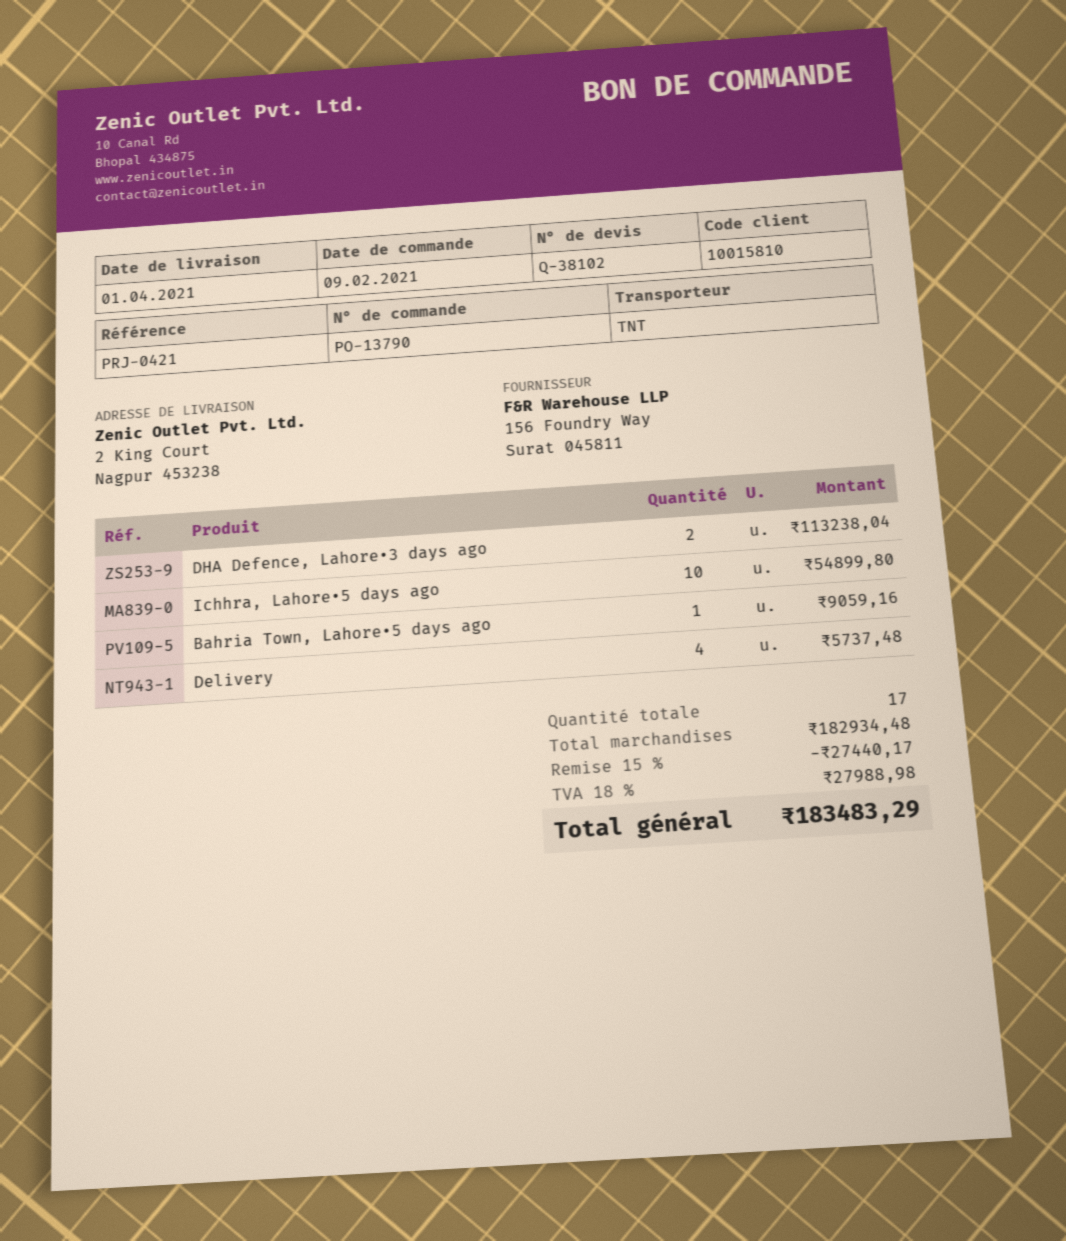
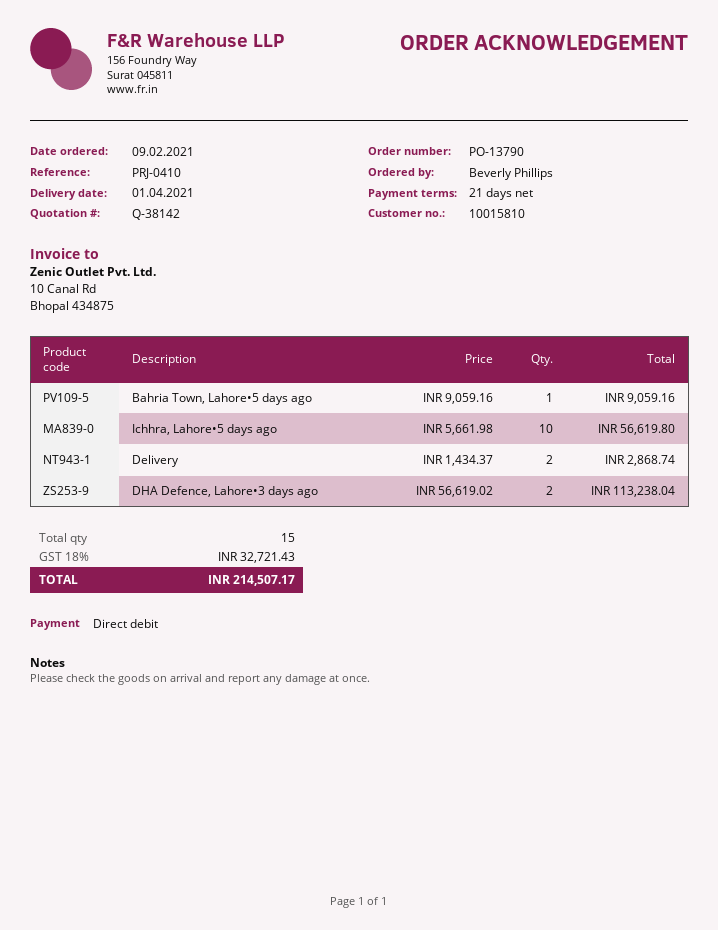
quote number: Q-38102 -> Q-38142
reference: PRJ-0421 -> PRJ-0410
Ichhra, Lahore•5 days ago: 10 for 54899.80 -> 10 for 56619.80
Delivery: 4 for 5737.48 -> 2 for 2868.74
total quantity: 17 -> 15
discount: 15% = 27440.17 -> none
tax: 18% = 27988.98 -> 18% = 32721.43
total: 183483.29 -> 214507.17

